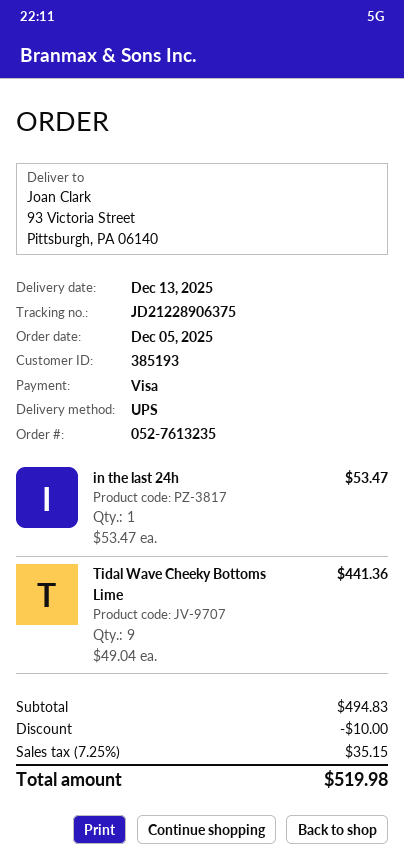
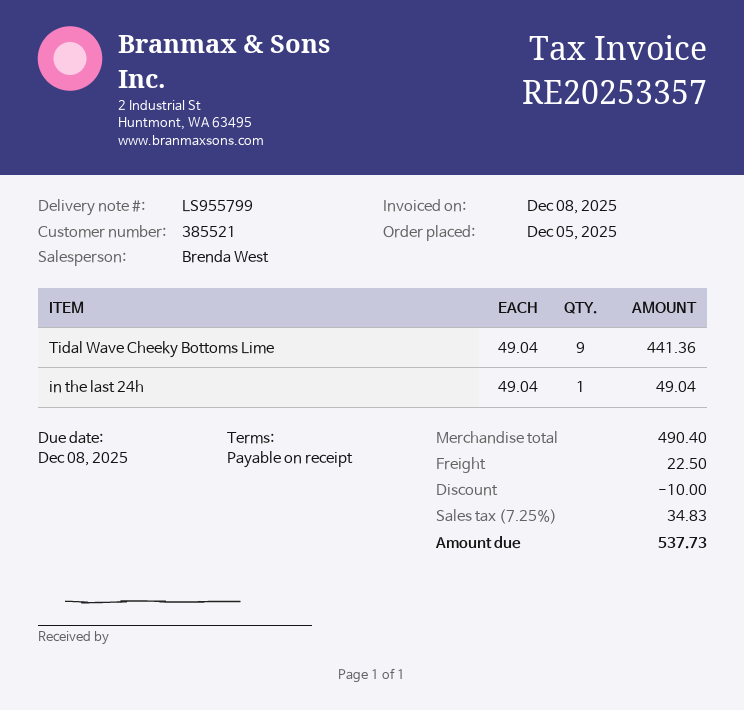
customer number: 385193 -> 385521
in the last 24h: 1 x 53.47 = 53.47 -> 1 x 49.04 = 49.04
subtotal: 494.83 -> 490.40
shipping: none -> 22.50
tax: 7.25% = 35.15 -> 7.25% = 34.83
total: 519.98 -> 537.73

